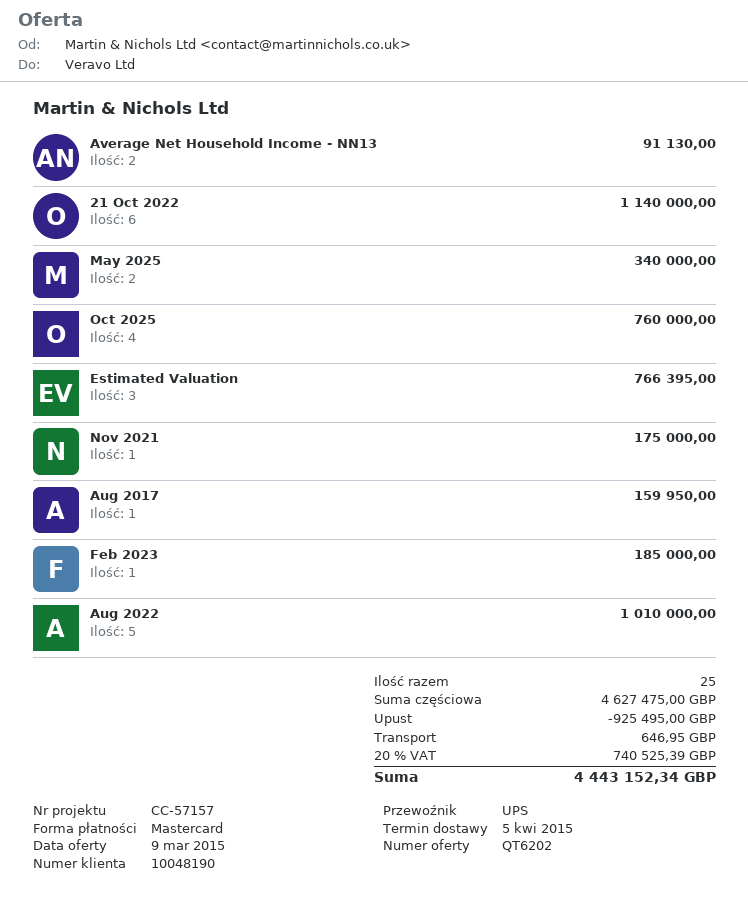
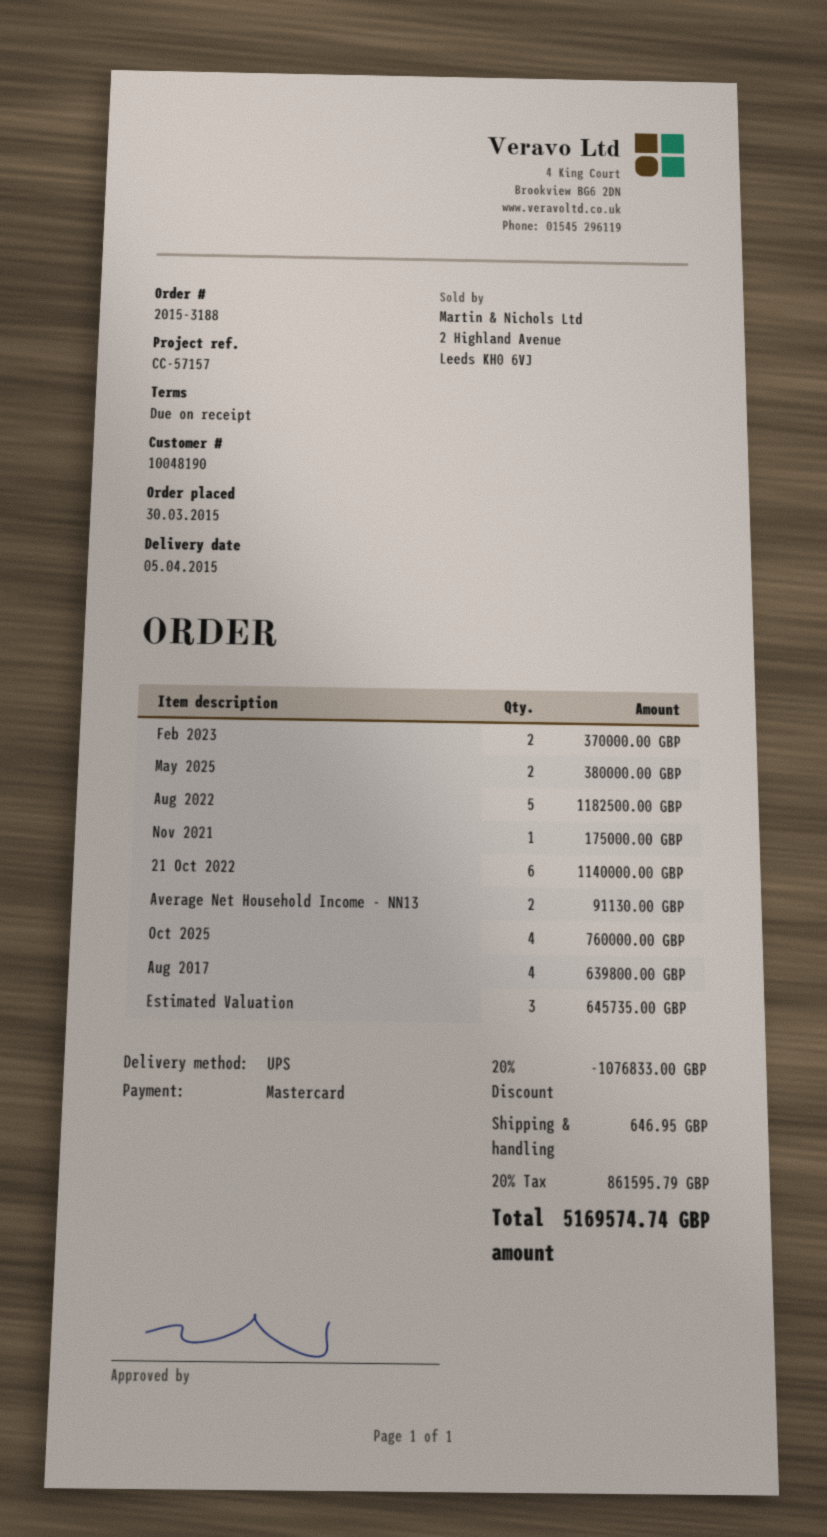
May 2025: 2 for 340000.00 -> 2 for 380000.00
Estimated Valuation: 3 for 766395.00 -> 3 for 645735.00
Aug 2017: 1 for 159950.00 -> 4 for 639800.00
Feb 2023: 1 for 185000.00 -> 2 for 370000.00
Aug 2022: 5 for 1010000.00 -> 5 for 1182500.00
discount: 925495.00 -> 1076833.00
tax: 20% = 740525.39 -> 20% = 861595.79
total: 4443152.34 -> 5169574.74

